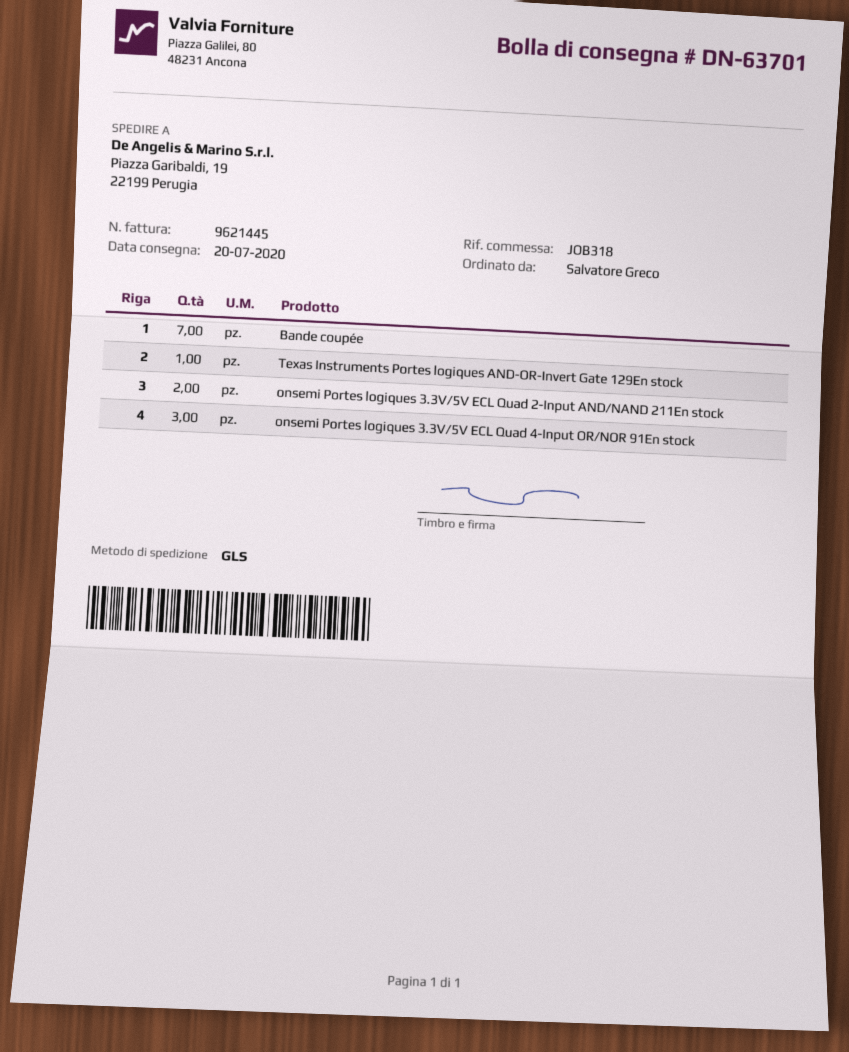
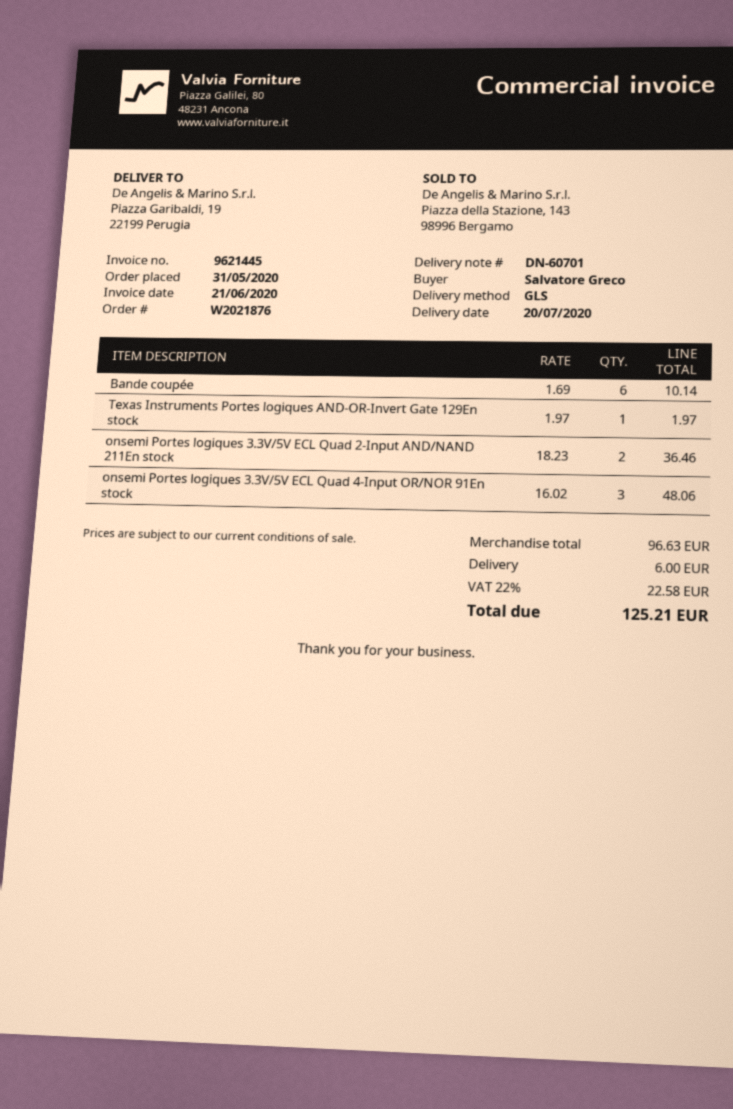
delivery note number: DN-63701 -> DN-60701
Bande coupée: 7 -> 6

